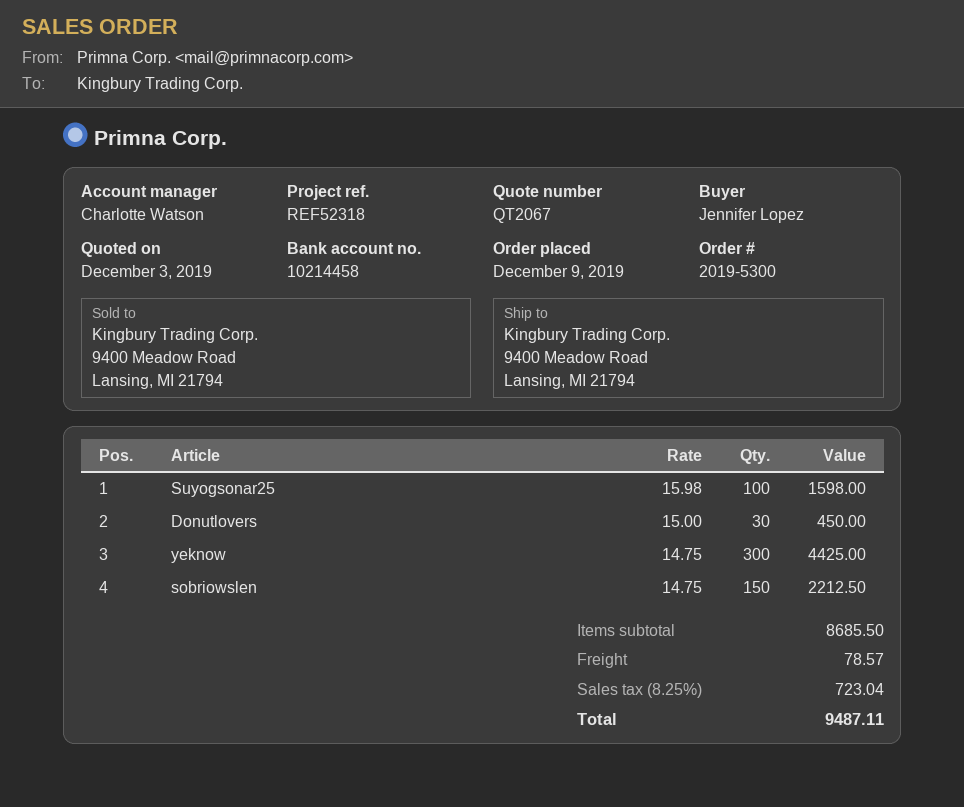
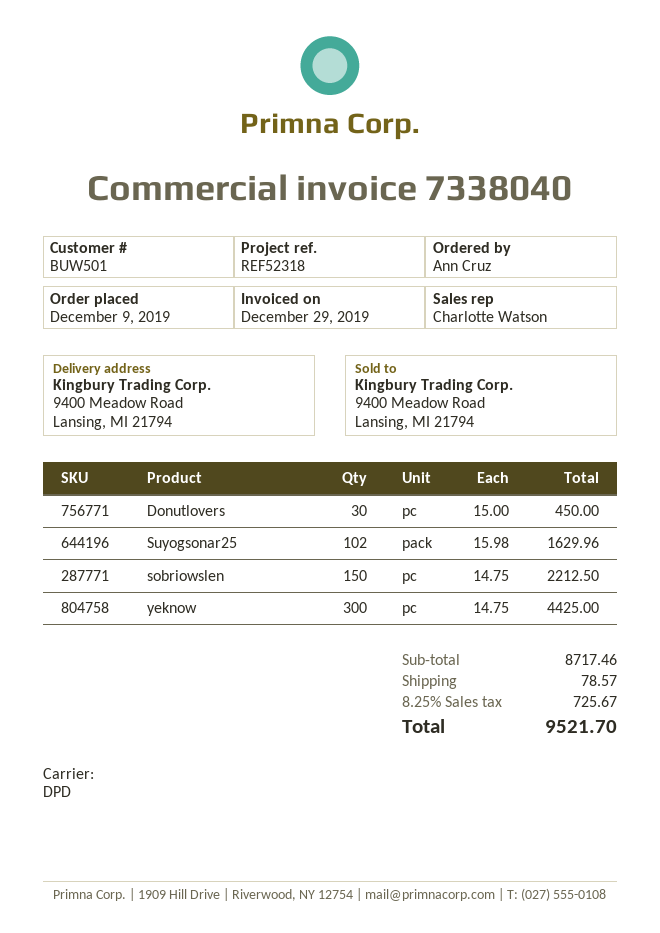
ordered by: Jennifer Lopez -> Ann Cruz
Suyogsonar25: 100 x 15.98 = 1598.00 -> 102 x 15.98 = 1629.96
subtotal: 8685.50 -> 8717.46
tax: 8.25% = 723.04 -> 8.25% = 725.67
total: 9487.11 -> 9521.70

